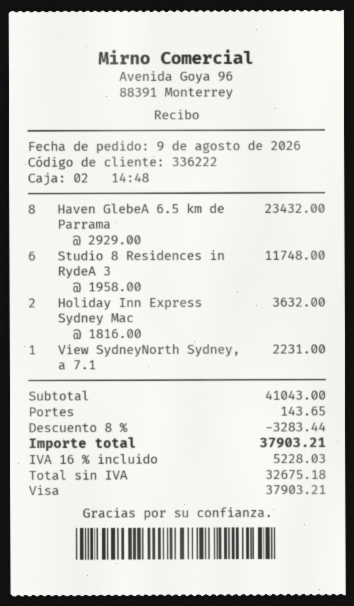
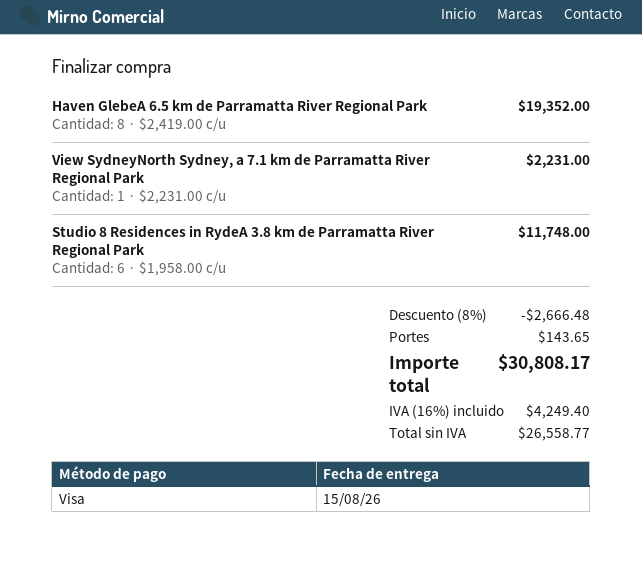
Haven GlebeA 6.5 km de Parrama: 8 x 2929.00 = 23432.00 -> 8 x 2419.00 = 19352.00
Holiday Inn Express Sydney Mac: 2 x 1816.00 = 3632.00 -> none
discount: 8% = 3283.44 -> 8% = 2666.48
net: 32675.18 -> 26558.77
tax: 16% = 5228.03 -> 16% = 4249.40
total: 37903.21 -> 30808.17

